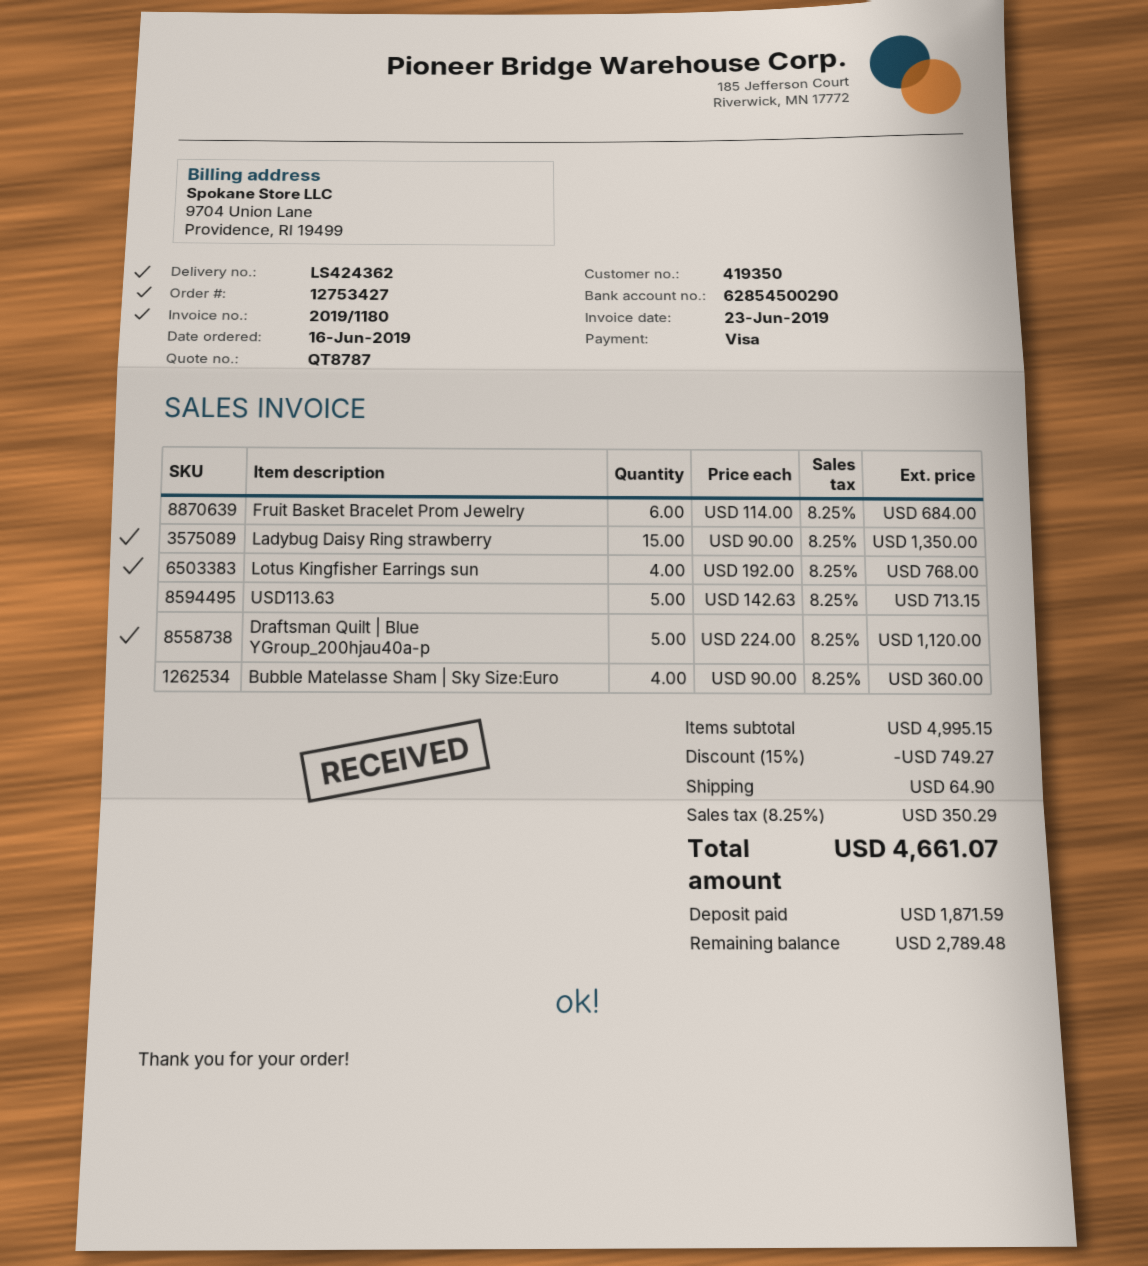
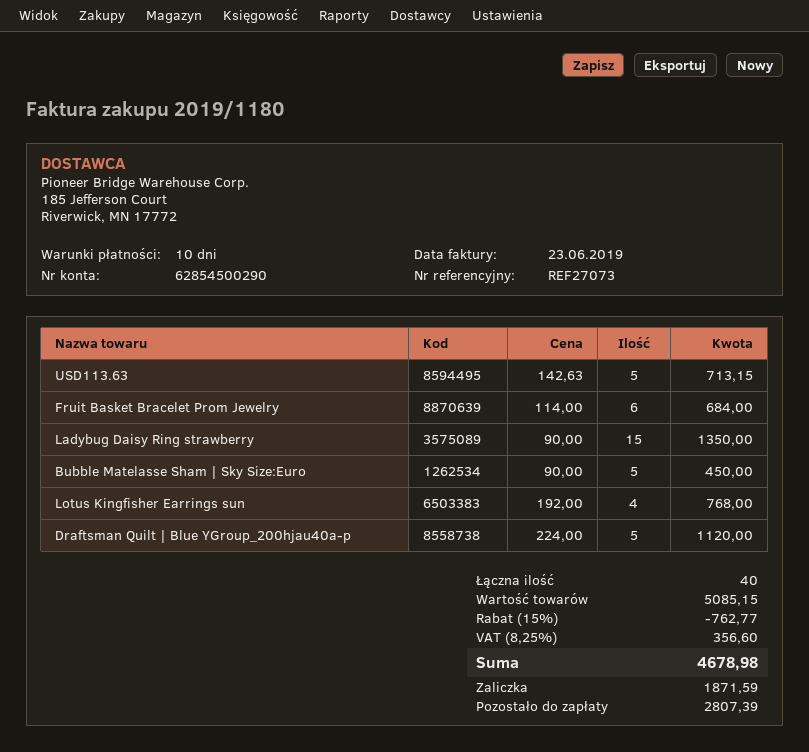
Bubble Matelasse Sham | Sky Size:Euro: 4 x 90.00 = 360.00 -> 5 x 90.00 = 450.00
subtotal: 4995.15 -> 5085.15
discount: 15% = 749.27 -> 15% = 762.77
shipping: 64.90 -> none
tax: 8.25% = 350.29 -> 8.25% = 356.60
total: 4661.07 -> 4678.98
balance: 2789.48 -> 2807.39

